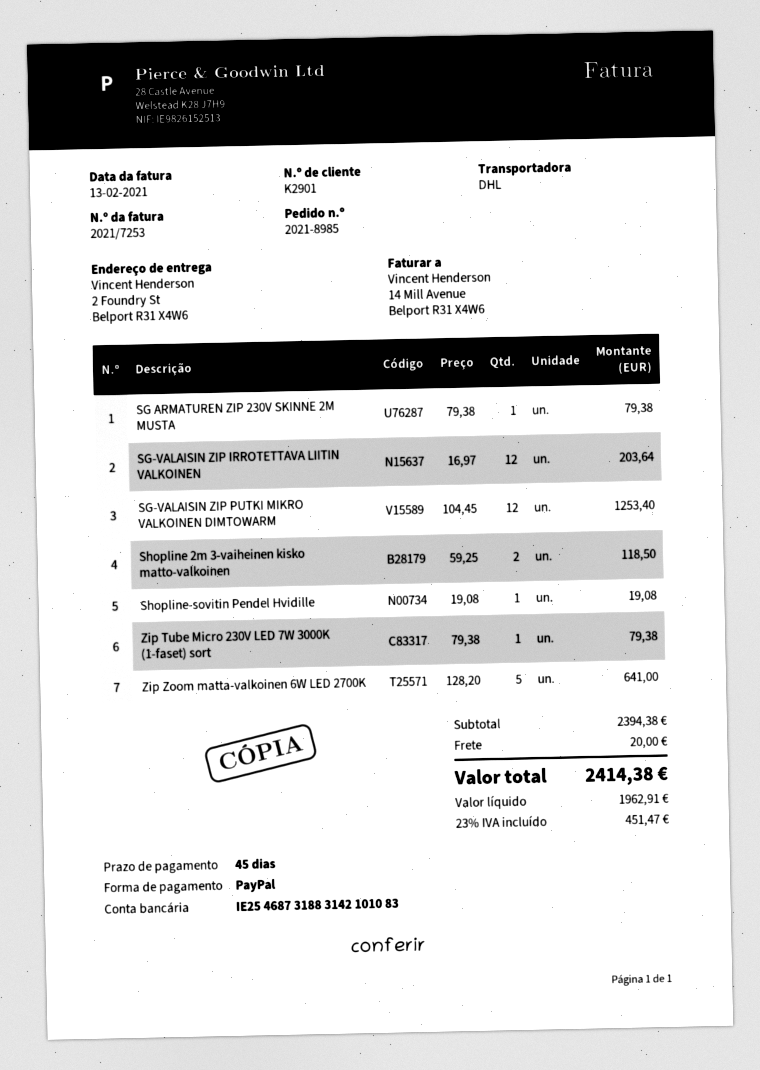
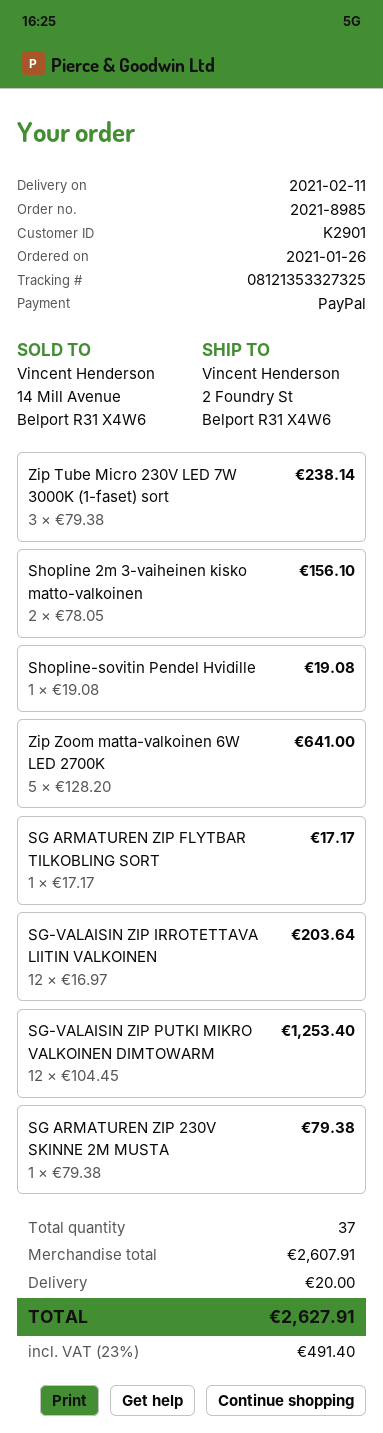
Shopline 2m 3-vaiheinen kisko matto-valkoinen: 2 x 59.25 = 118.50 -> 2 x 78.05 = 156.10
Zip Tube Micro 230V LED 7W 3000K (1-faset) sort: 1 x 79.38 = 79.38 -> 3 x 79.38 = 238.14
SG ARMATUREN ZIP FLYTBAR TILKOBLING SORT: none -> 1 x 17.17 = 17.17
subtotal: 2394.38 -> 2607.91
tax: 23% = 451.47 -> 23% = 491.40
total: 2414.38 -> 2627.91

